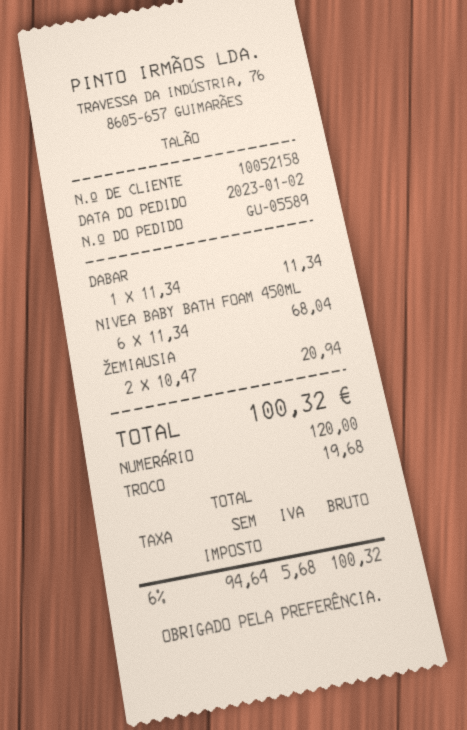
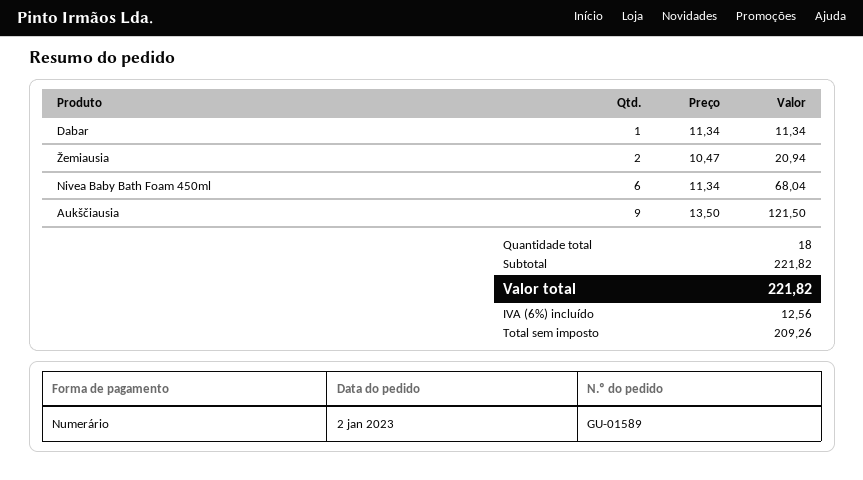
order number: GU-05589 -> GU-01589
Aukščiausia: none -> 9 x 13.50 = 121.50
net: 94.64 -> 209.26
tax: 6% = 5.68 -> 6% = 12.56
total: 100.32 -> 221.82

